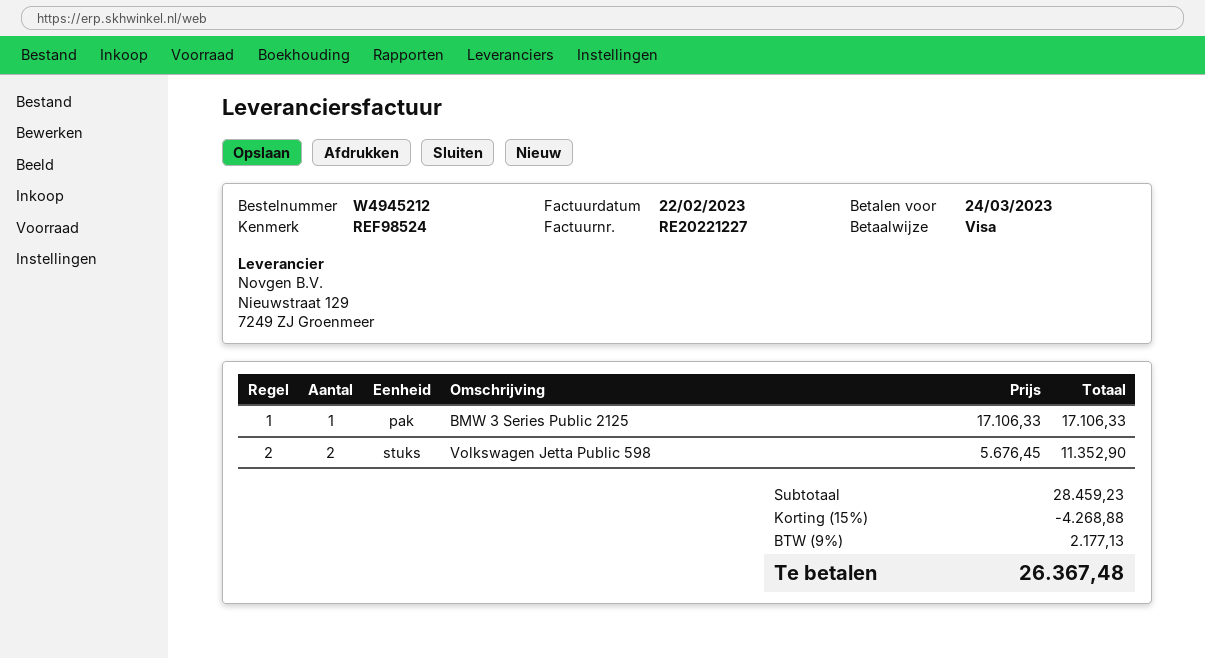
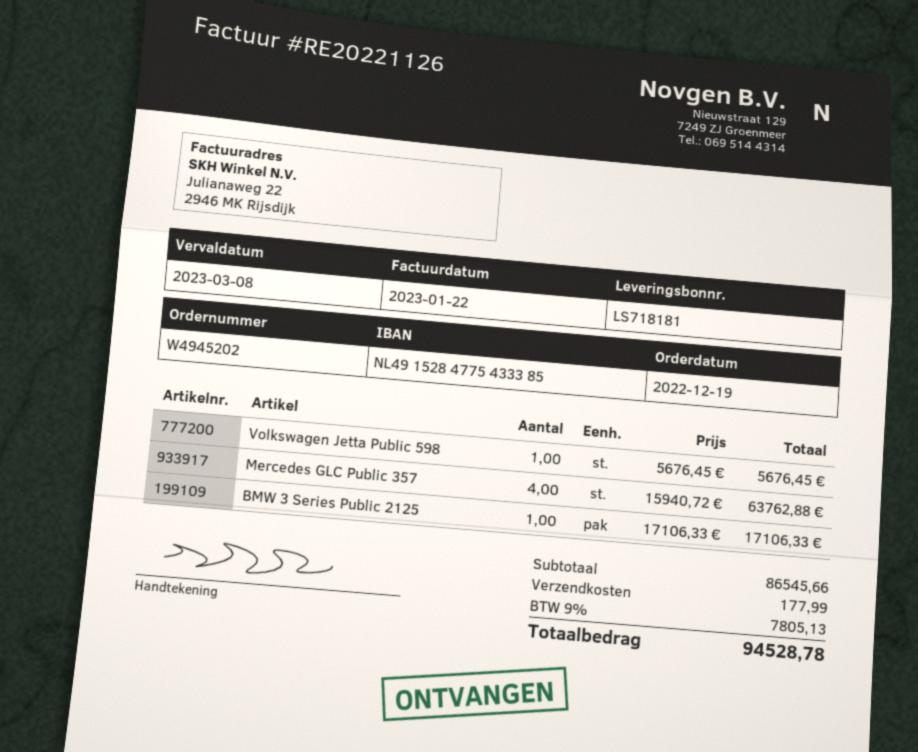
order number: W4945212 -> W4945202
invoice number: RE20221227 -> RE20221126
invoice date: 2023-02-22 -> 2023-01-22
due date: 2023-03-24 -> 2023-03-08
Volkswagen Jetta Public 598: 2 x 5676.45 = 11352.90 -> 1 x 5676.45 = 5676.45
Mercedes GLC Public 357: none -> 4 x 15940.72 = 63762.88
subtotal: 28459.23 -> 86545.66
discount: 15% = 4268.88 -> none
shipping: none -> 177.99
tax: 9% = 2177.13 -> 9% = 7805.13
total: 26367.48 -> 94528.78

